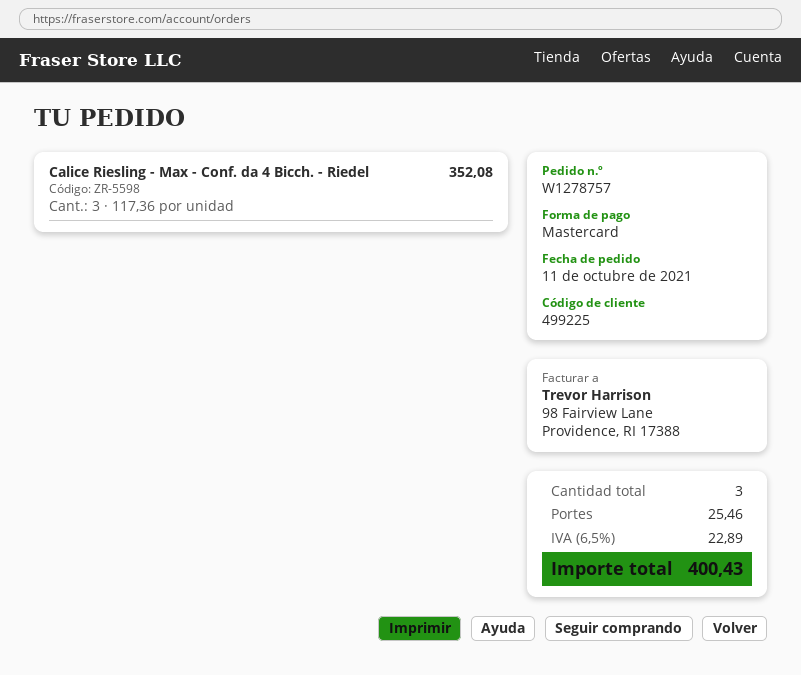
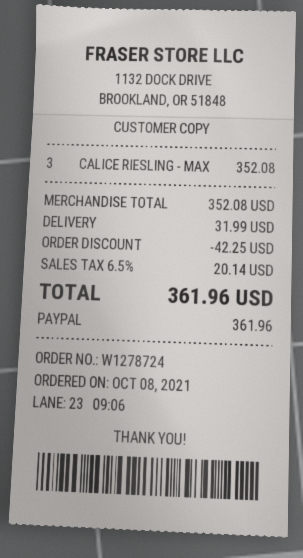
order number: W1278757 -> W1278724
order date: 2021-10-11 -> 2021-10-08
payment method: Mastercard -> PayPal
discount: none -> 42.25
shipping: 25.46 -> 31.99
tax: 6.5% = 22.89 -> 6.5% = 20.14
total: 400.43 -> 361.96

